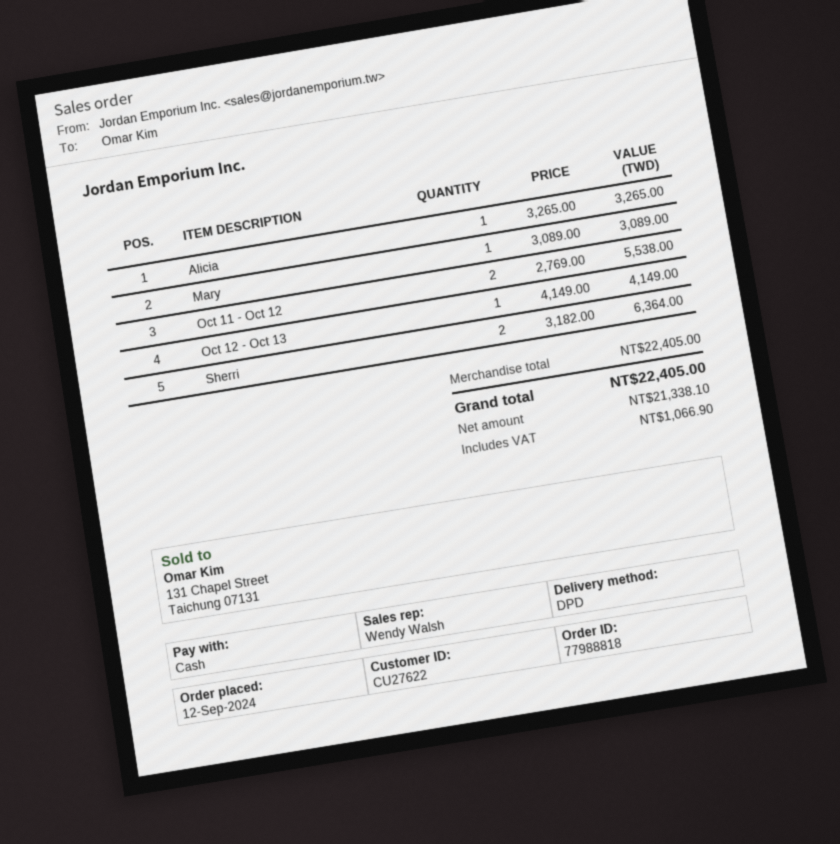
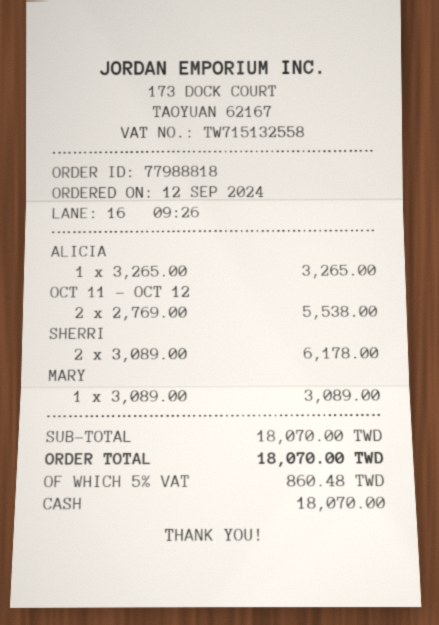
Oct 12 - Oct 13: 1 x 4149.00 = 4149.00 -> none
Sherri: 2 x 3182.00 = 6364.00 -> 2 x 3089.00 = 6178.00
subtotal: 22405.00 -> 18070.00
tax: 1066.90 -> 860.48
total: 22405.00 -> 18070.00

